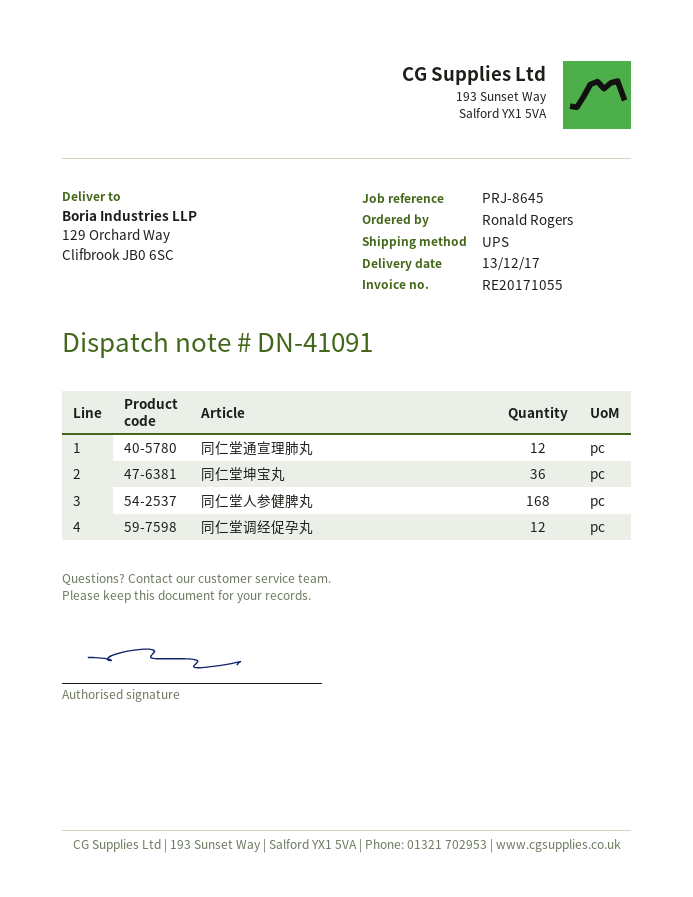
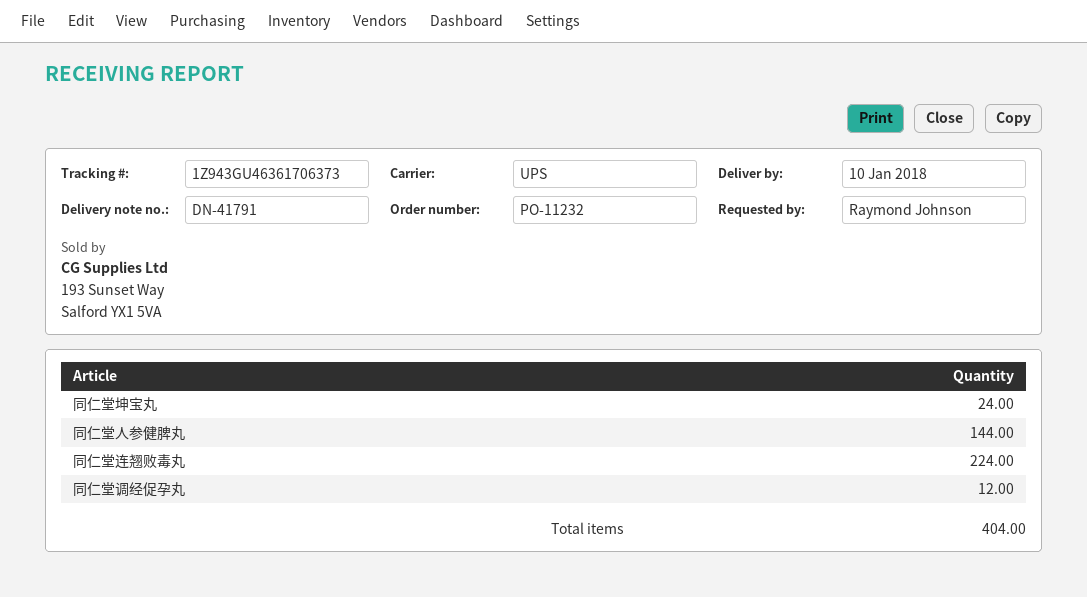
delivery note number: DN-41091 -> DN-41791
delivery date: 2017-12-13 -> 2018-01-10
ordered by: Ronald Rogers -> Raymond Johnson
同仁堂通宣理肺丸: 12 -> none
同仁堂坤宝丸: 36 -> 24
同仁堂人参健脾丸: 168 -> 144
同仁堂连翘败毒丸: none -> 224

